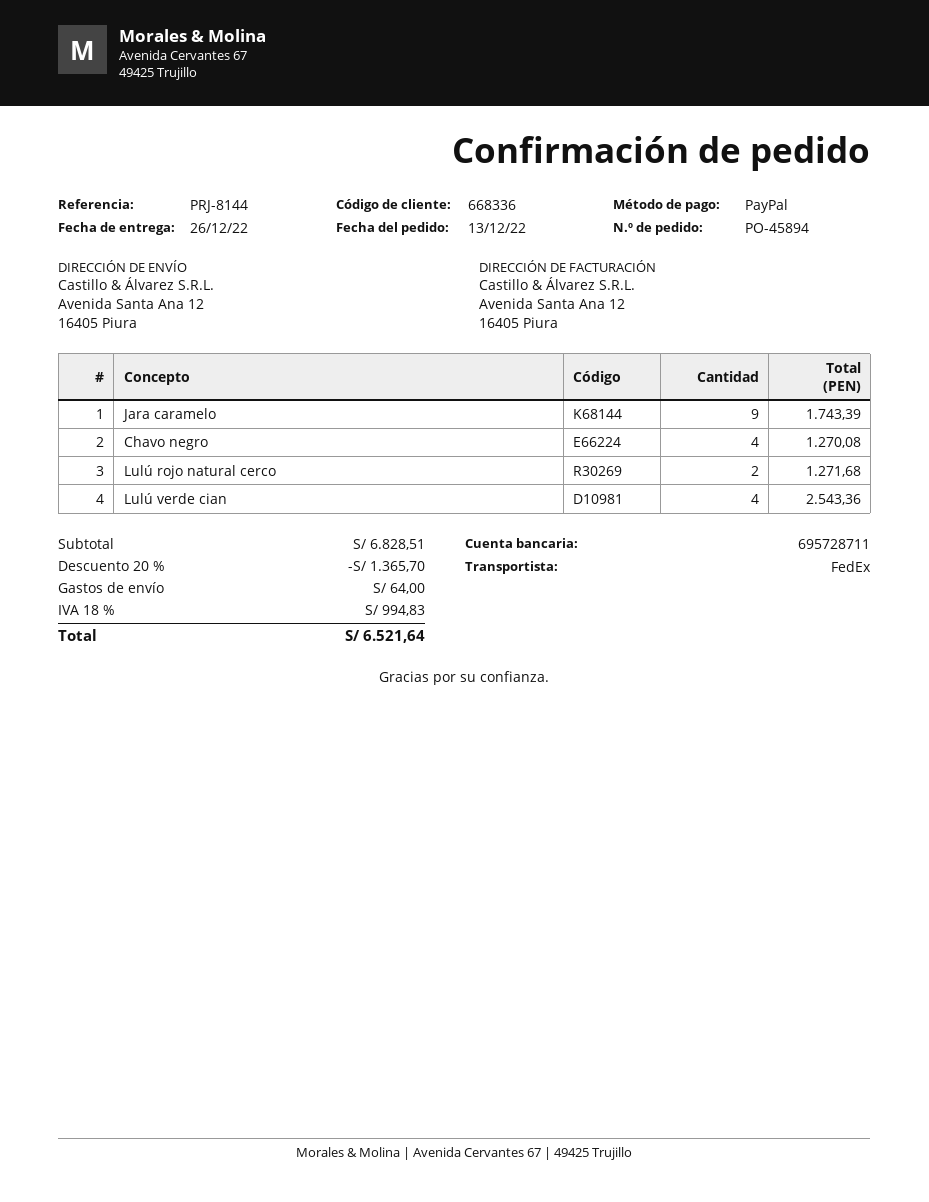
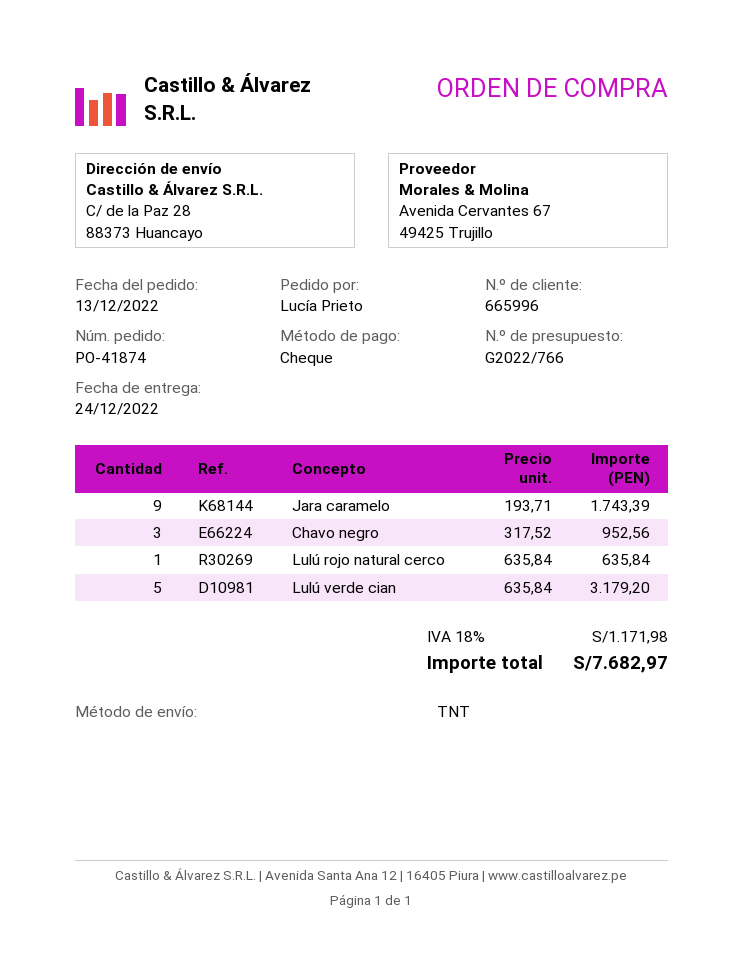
order number: PO-45894 -> PO-41874
delivery date: 2022-12-26 -> 2022-12-24
customer number: 668336 -> 665996
payment method: PayPal -> cheque
shipping method: FedEx -> TNT
ship to: Avenida Santa Ana 12, 16405 Piura -> C/ de la Paz 28, 88373 Huancayo
Chavo negro: 4 for 1270.08 -> 3 for 952.56
Lulú rojo natural cerco: 2 for 1271.68 -> 1 for 635.84
Lulú verde cian: 4 for 2543.36 -> 5 for 3179.20
discount: 20% = 1365.70 -> none
shipping: 64.00 -> none
tax: 18% = 994.83 -> 18% = 1171.98
total: 6521.64 -> 7682.97

